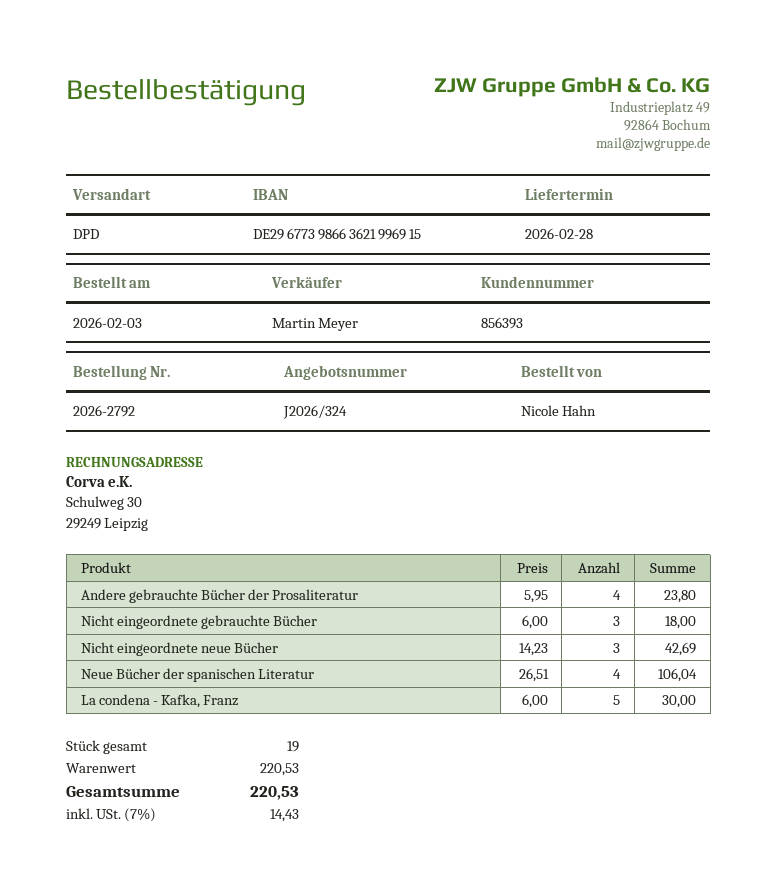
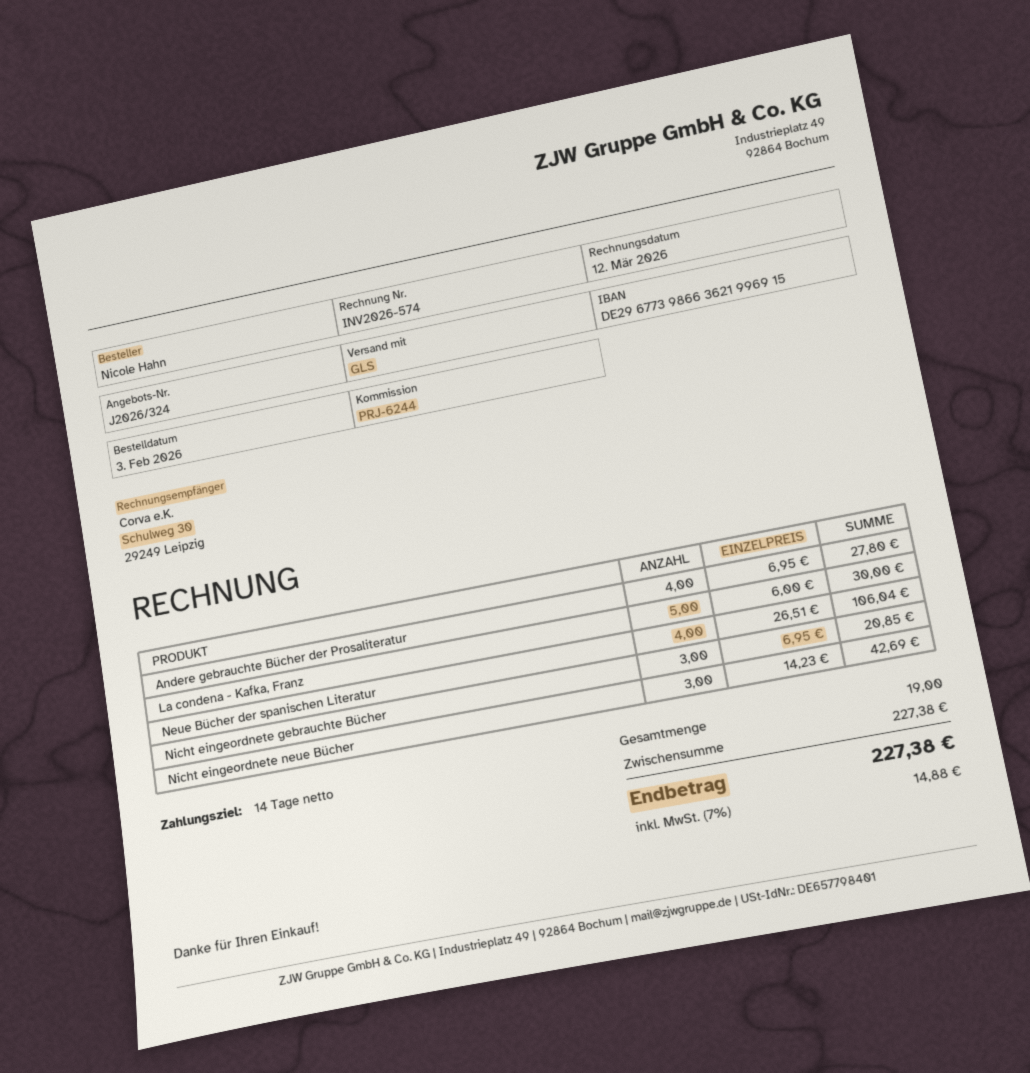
shipping method: DPD -> GLS
Andere gebrauchte Bücher der Prosaliteratur: 4 x 5.95 = 23.80 -> 4 x 6.95 = 27.80
Nicht eingeordnete gebrauchte Bücher: 3 x 6.00 = 18.00 -> 3 x 6.95 = 20.85
subtotal: 220.53 -> 227.38
tax: 7% = 14.43 -> 7% = 14.88
total: 220.53 -> 227.38

